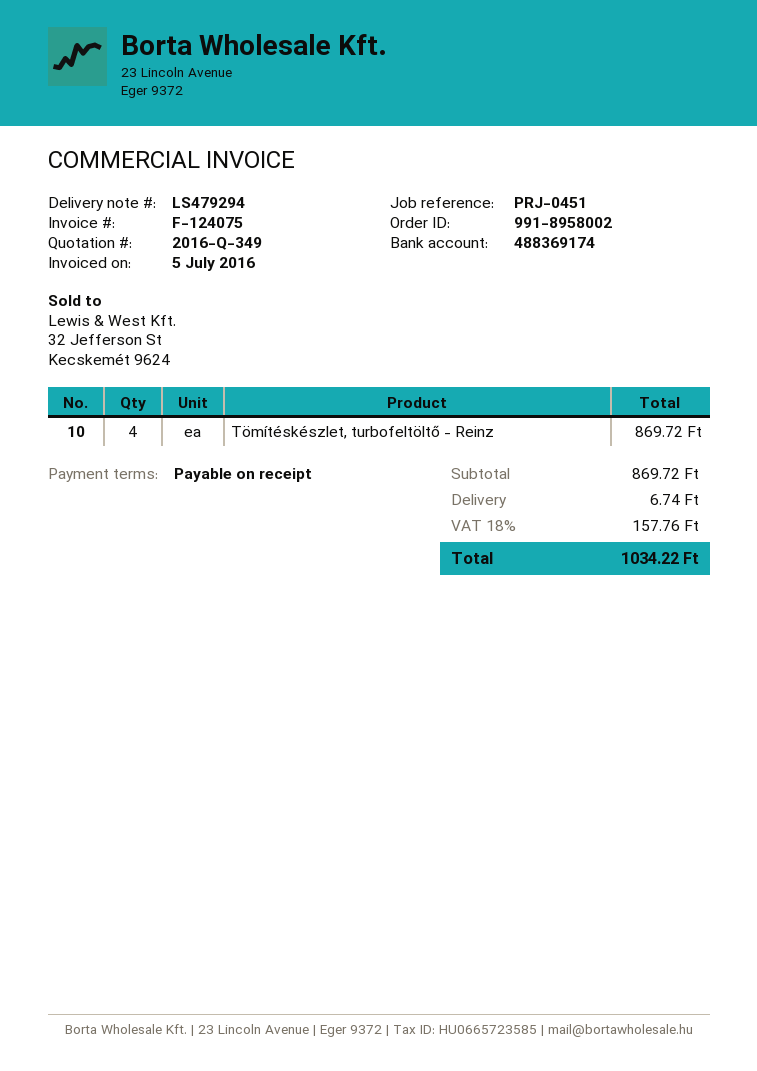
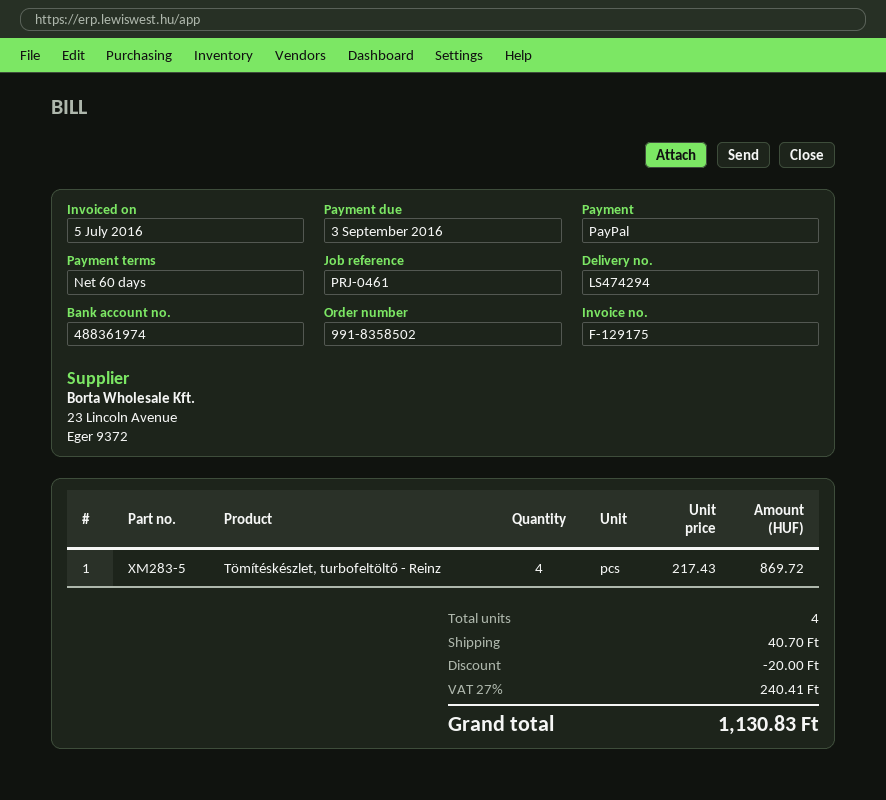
order number: 991-8958002 -> 991-8358502
delivery note number: LS479294 -> LS474294
invoice number: F-124075 -> F-129175
payment terms: on receipt -> 60 days
reference: PRJ-0451 -> PRJ-0461
bank account: 488369174 -> 488361974
discount: none -> 20.00
shipping: 6.74 -> 40.70
tax: 18% = 157.76 -> 27% = 240.41
total: 1034.22 -> 1130.83

